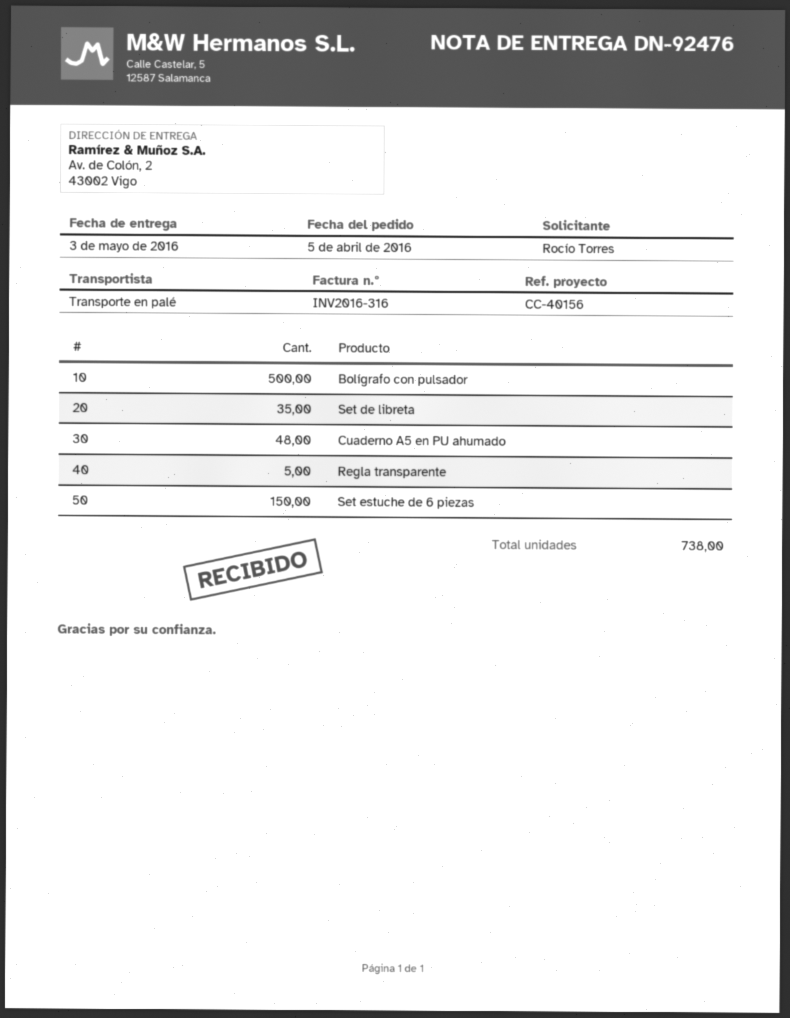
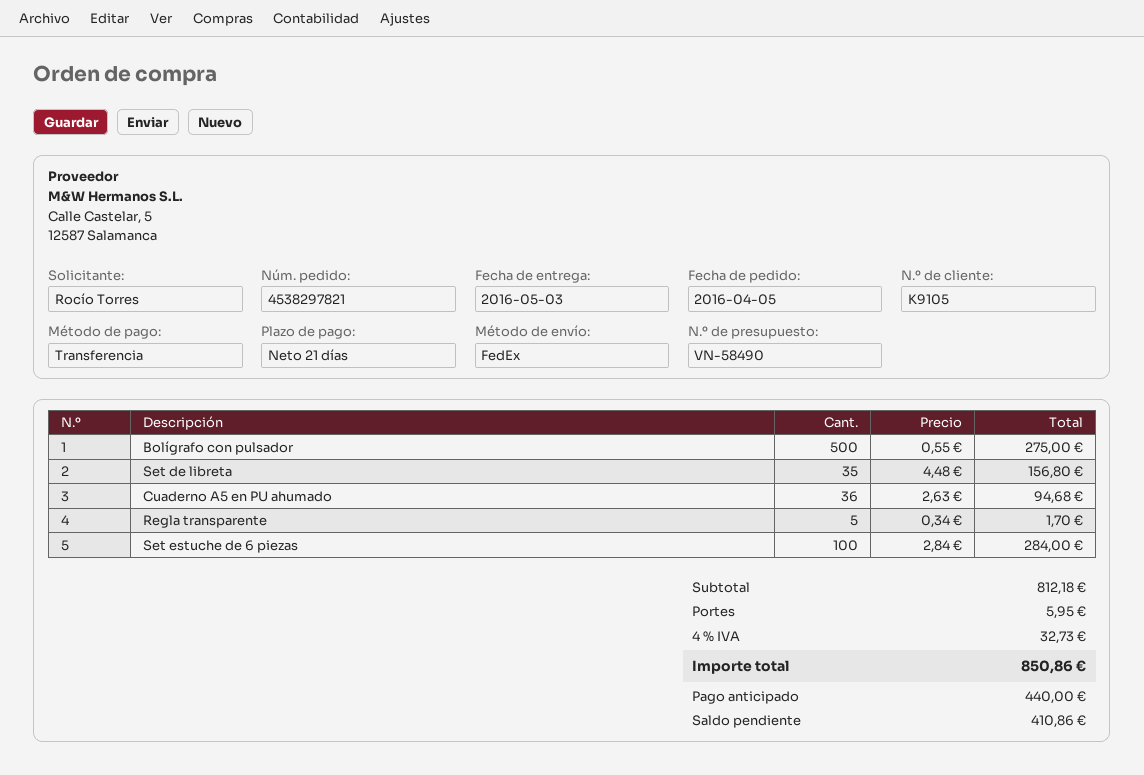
shipping method: pallet freight -> FedEx
Cuaderno A5 en PU ahumado: 48 -> 36
Set estuche de 6 piezas: 150 -> 100

